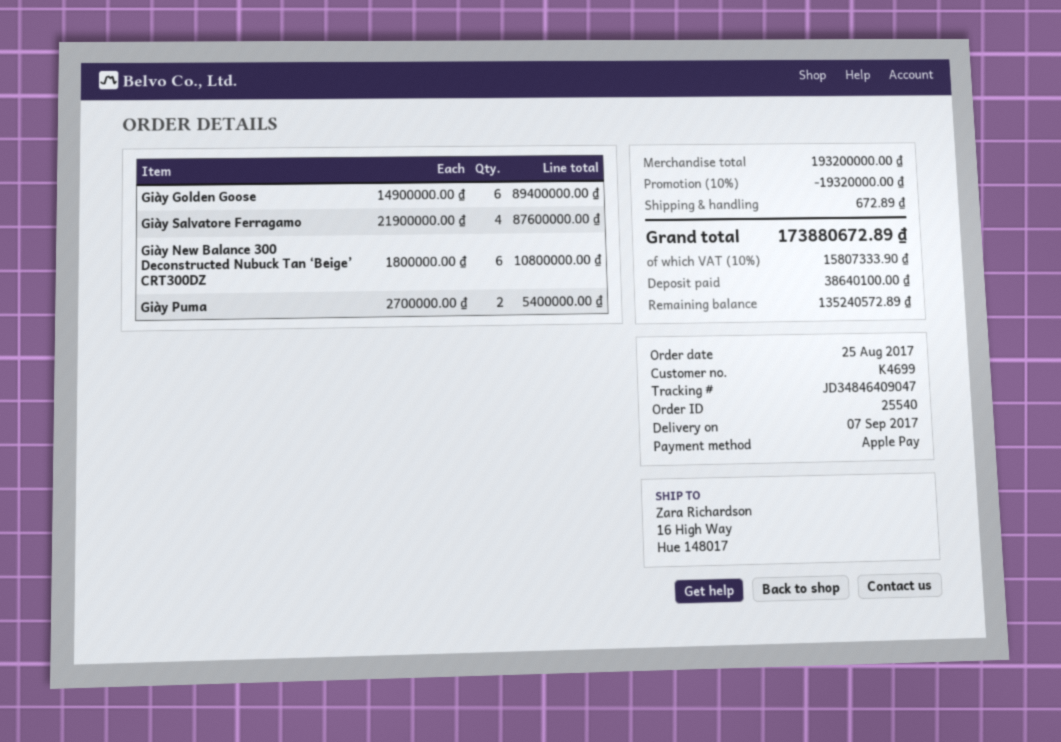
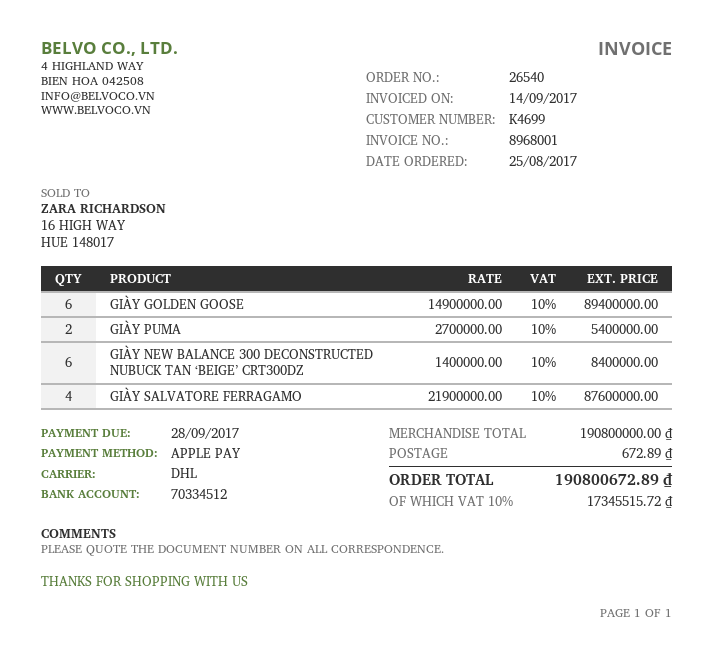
order number: 25540 -> 26540
Giày New Balance 300 Deconstructed Nubuck Tan ‘Beige’ CRT300DZ: 6 x 1800000.00 = 10800000.00 -> 6 x 1400000.00 = 8400000.00
subtotal: 193200000.00 -> 190800000.00
discount: 10% = 19320000.00 -> none
tax: 10% = 15807333.90 -> 10% = 17345515.72
total: 173880672.89 -> 190800672.89

